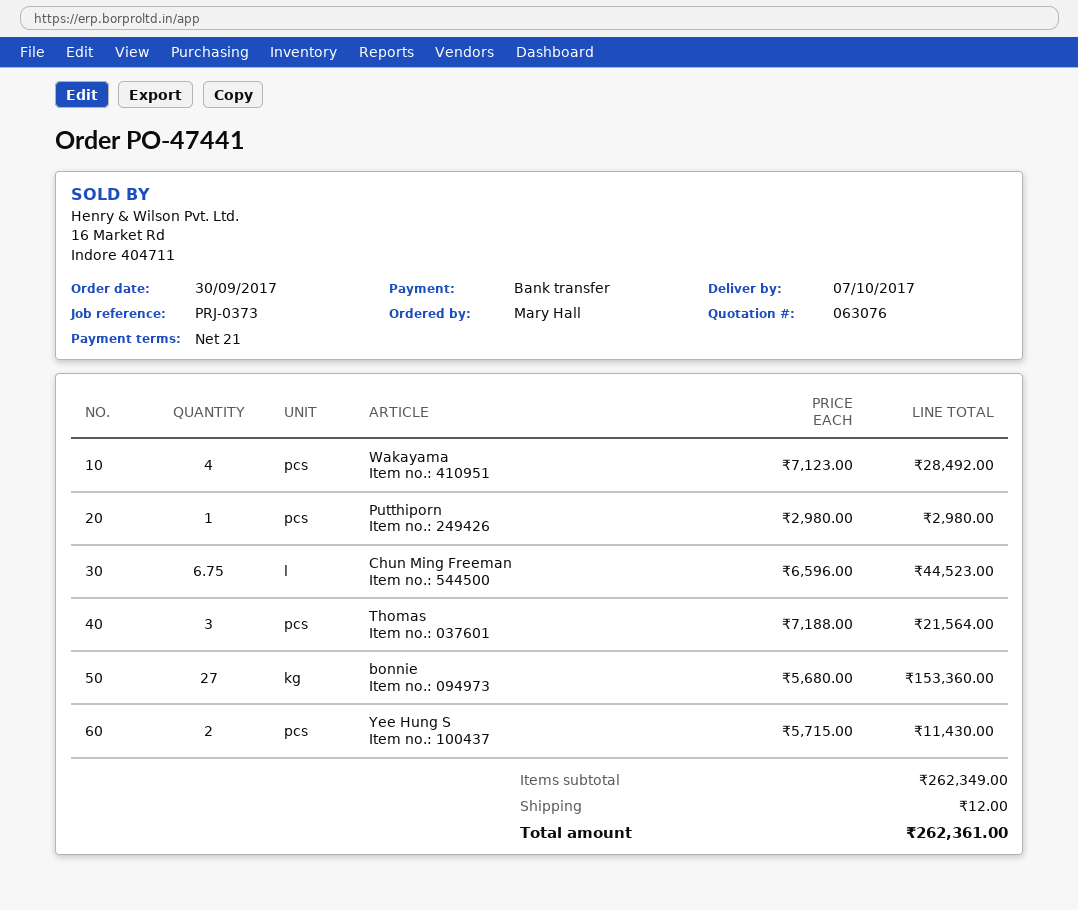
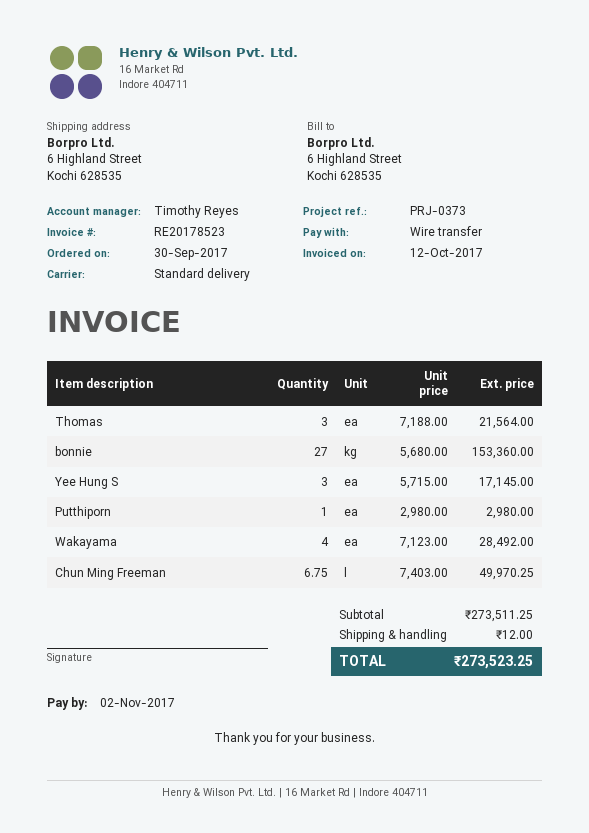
Chun Ming Freeman: 6.75 x 6596.00 = 44523.00 -> 6.75 x 7403.00 = 49970.25
Yee Hung S: 2 x 5715.00 = 11430.00 -> 3 x 5715.00 = 17145.00
subtotal: 262349.00 -> 273511.25
total: 262361.00 -> 273523.25

